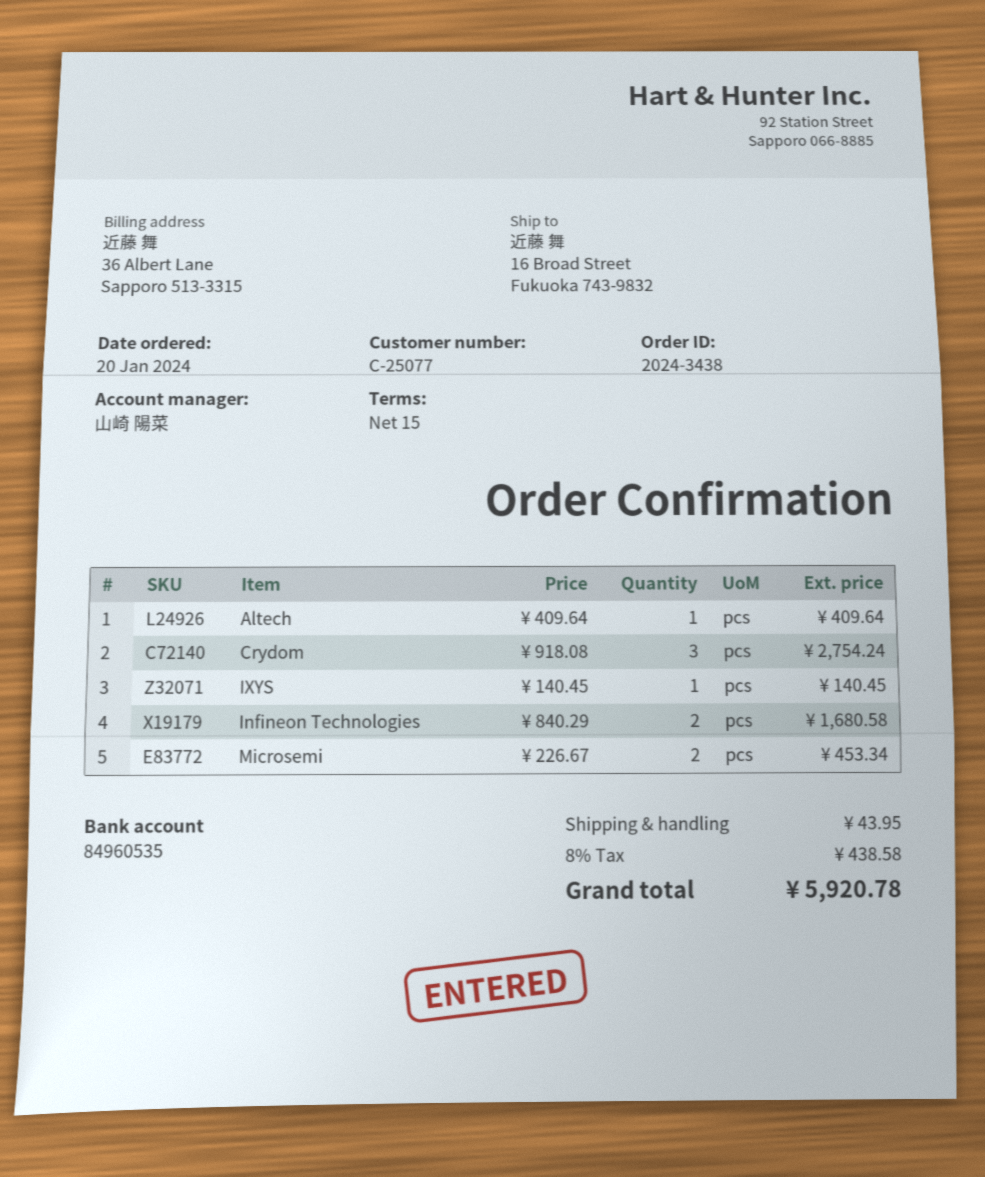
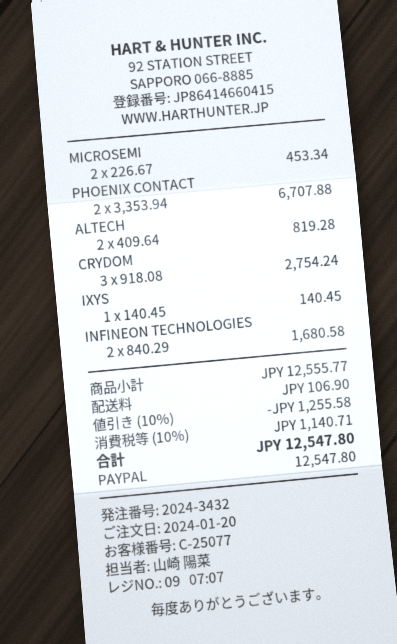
order number: 2024-3438 -> 2024-3432
Altech: 1 x 409.64 = 409.64 -> 2 x 409.64 = 819.28
PHOENIX CONTACT: none -> 2 x 3353.94 = 6707.88
discount: none -> 10% = 1255.58
shipping: 43.95 -> 106.90
tax: 8% = 438.58 -> 10% = 1140.71
total: 5920.78 -> 12547.80

